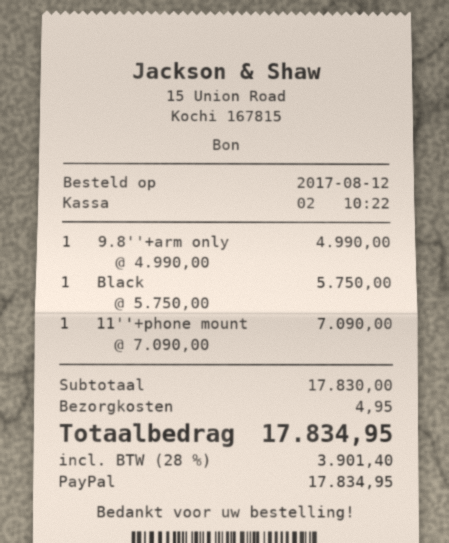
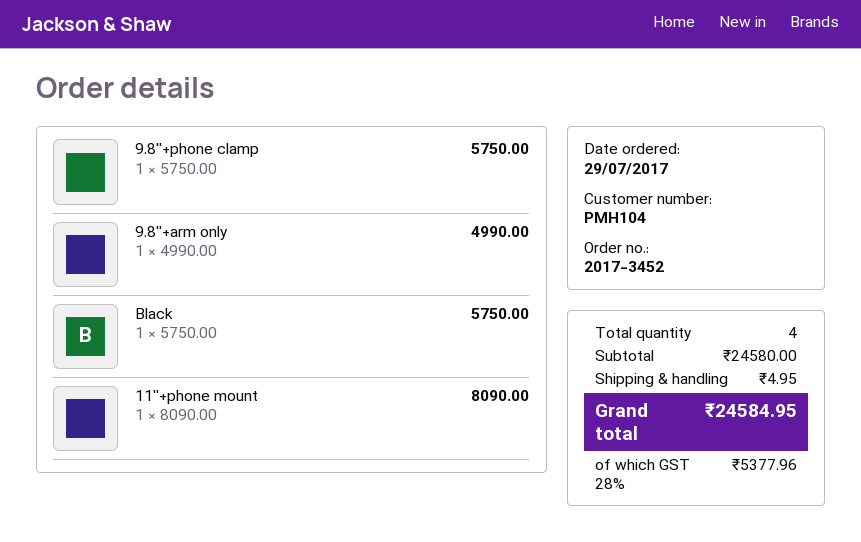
order date: 2017-08-12 -> 2017-07-29
11''+phone mount: 1 x 7090.00 = 7090.00 -> 1 x 8090.00 = 8090.00
9.8''+phone clamp: none -> 1 x 5750.00 = 5750.00
subtotal: 17830.00 -> 24580.00
tax: 28% = 3901.40 -> 28% = 5377.96
total: 17834.95 -> 24584.95

